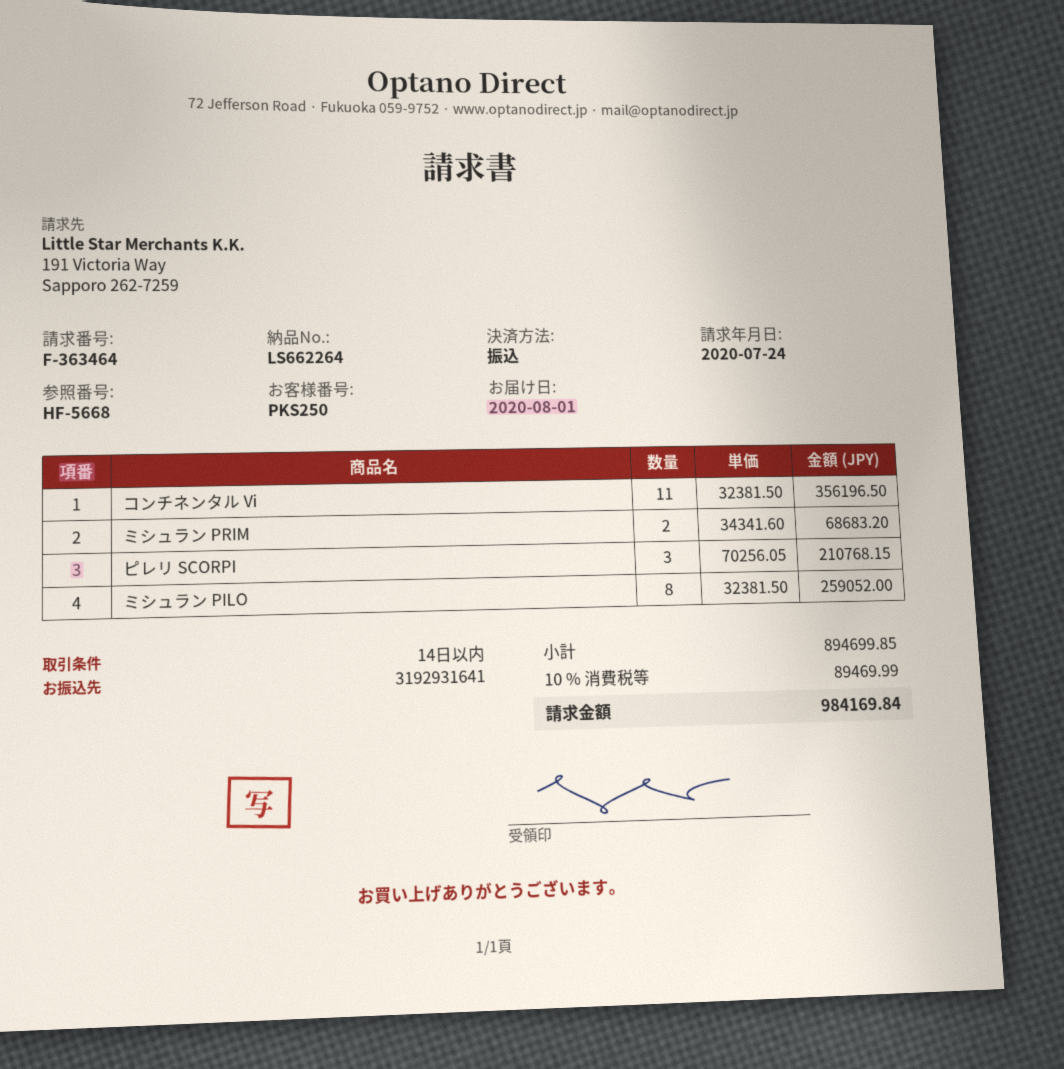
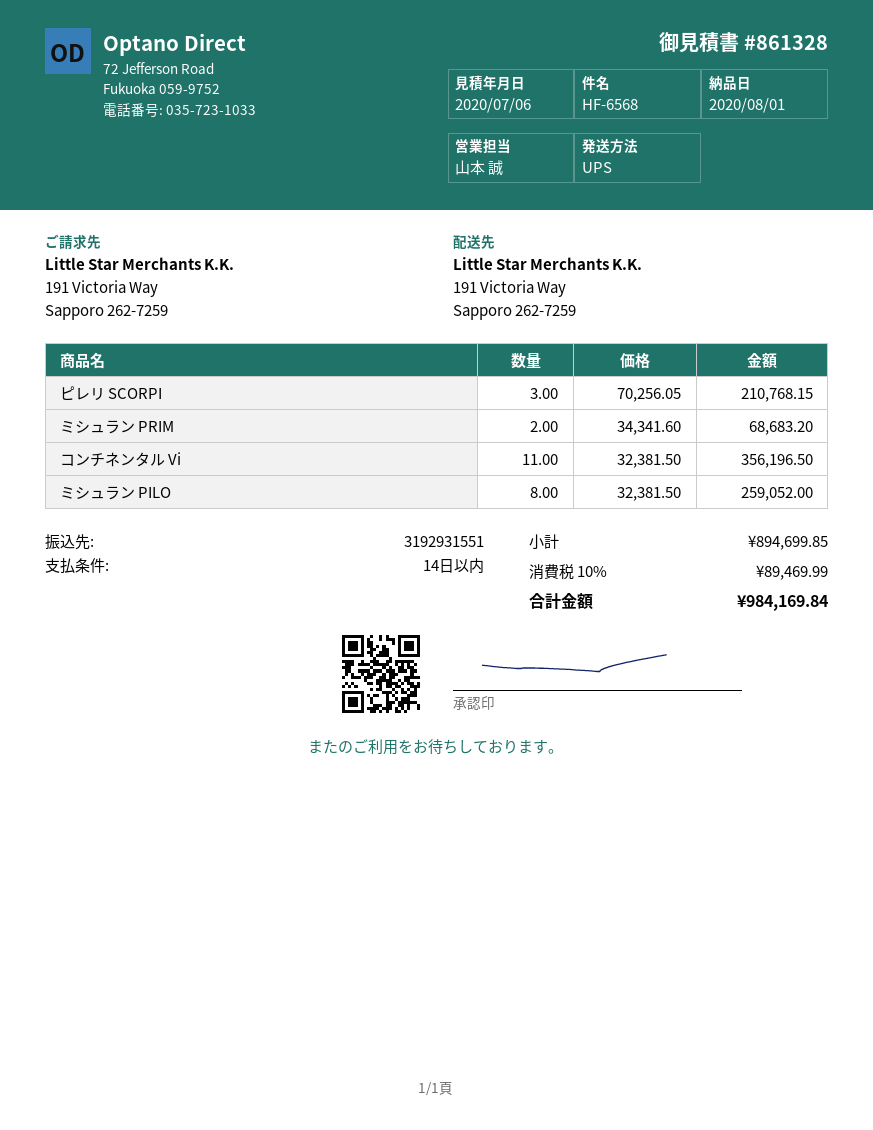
reference: HF-5668 -> HF-6568
bank account: 3192931641 -> 3192931551

